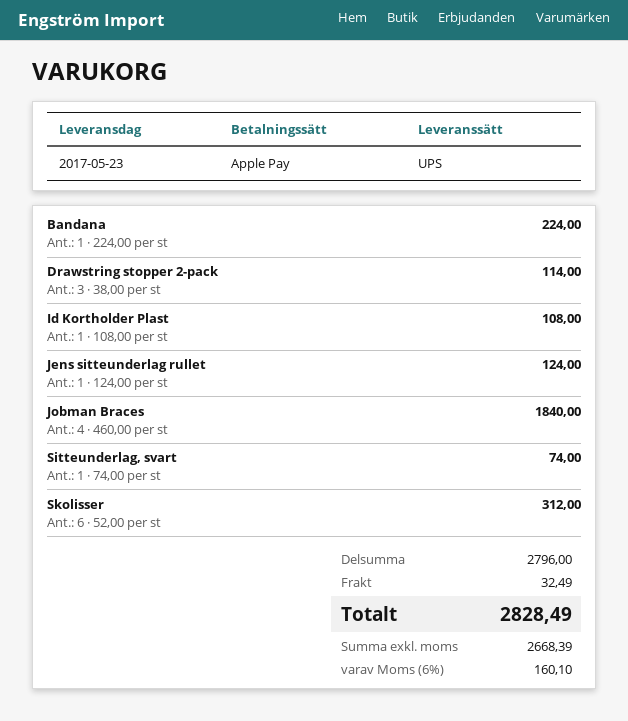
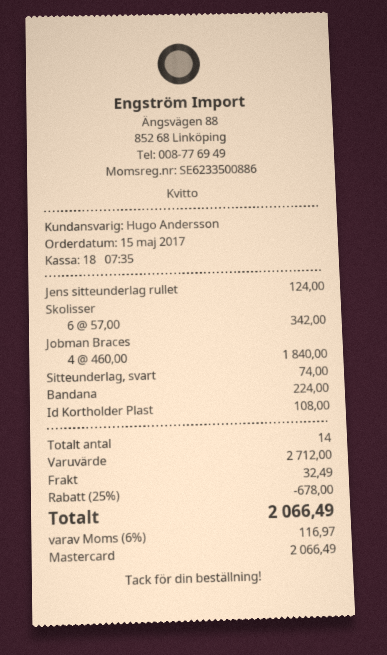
payment method: Apple Pay -> Mastercard
Drawstring stopper 2-pack: 3 x 38.00 = 114.00 -> none
Skolisser: 6 x 52.00 = 312.00 -> 6 x 57.00 = 342.00
subtotal: 2796.00 -> 2712.00
discount: none -> 25% = 678.00
tax: 6% = 160.10 -> 6% = 116.97
total: 2828.49 -> 2066.49

